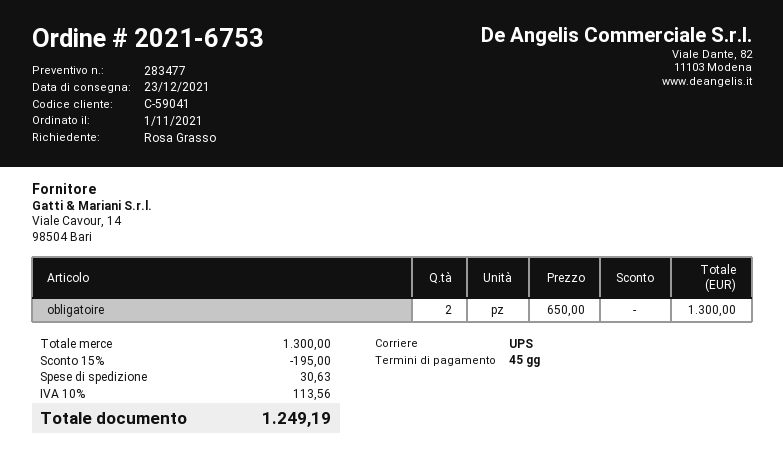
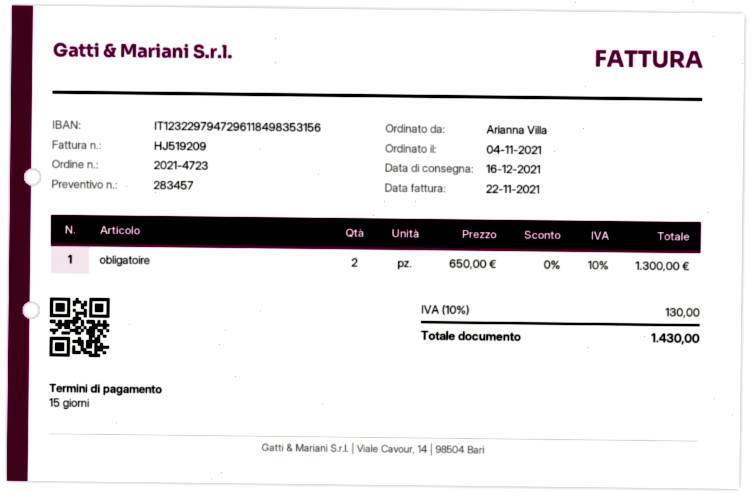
quote number: 283477 -> 283457
order number: 2021-6753 -> 2021-4723
order date: 2021-11-01 -> 2021-11-04
delivery date: 2021-12-23 -> 2021-12-16
payment terms: 45 days -> 15 days
ordered by: Rosa Grasso -> Arianna Villa
discount: 15% = 195.00 -> none
shipping: 30.63 -> none
tax: 10% = 113.56 -> 10% = 130.00
total: 1249.19 -> 1430.00

